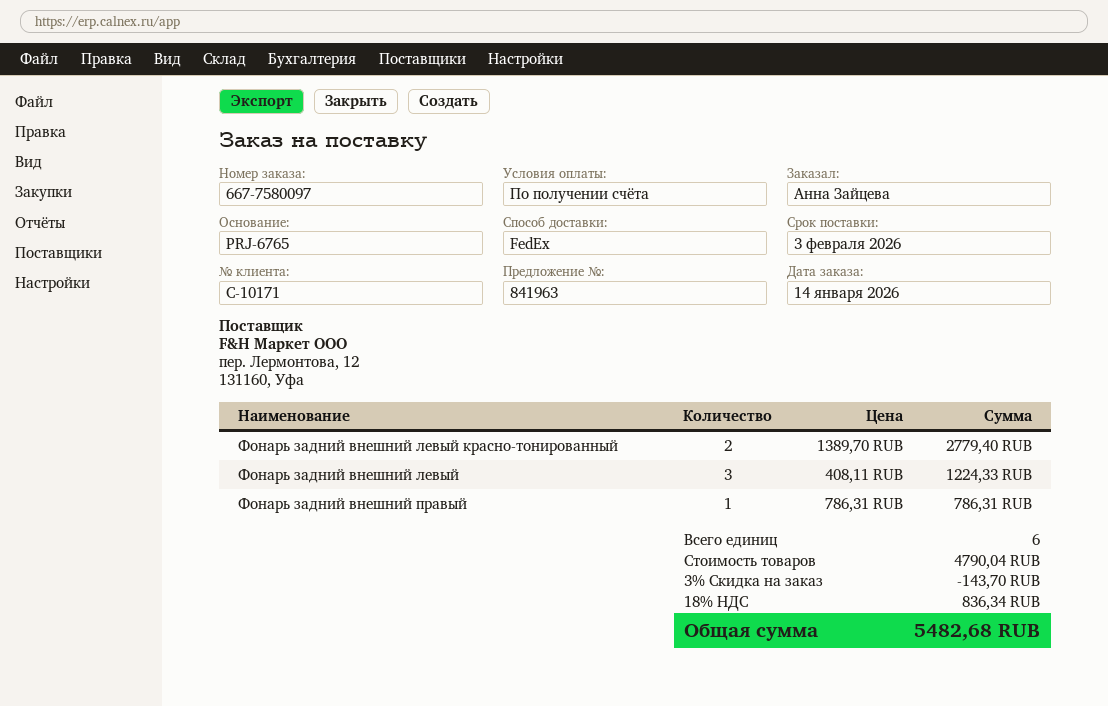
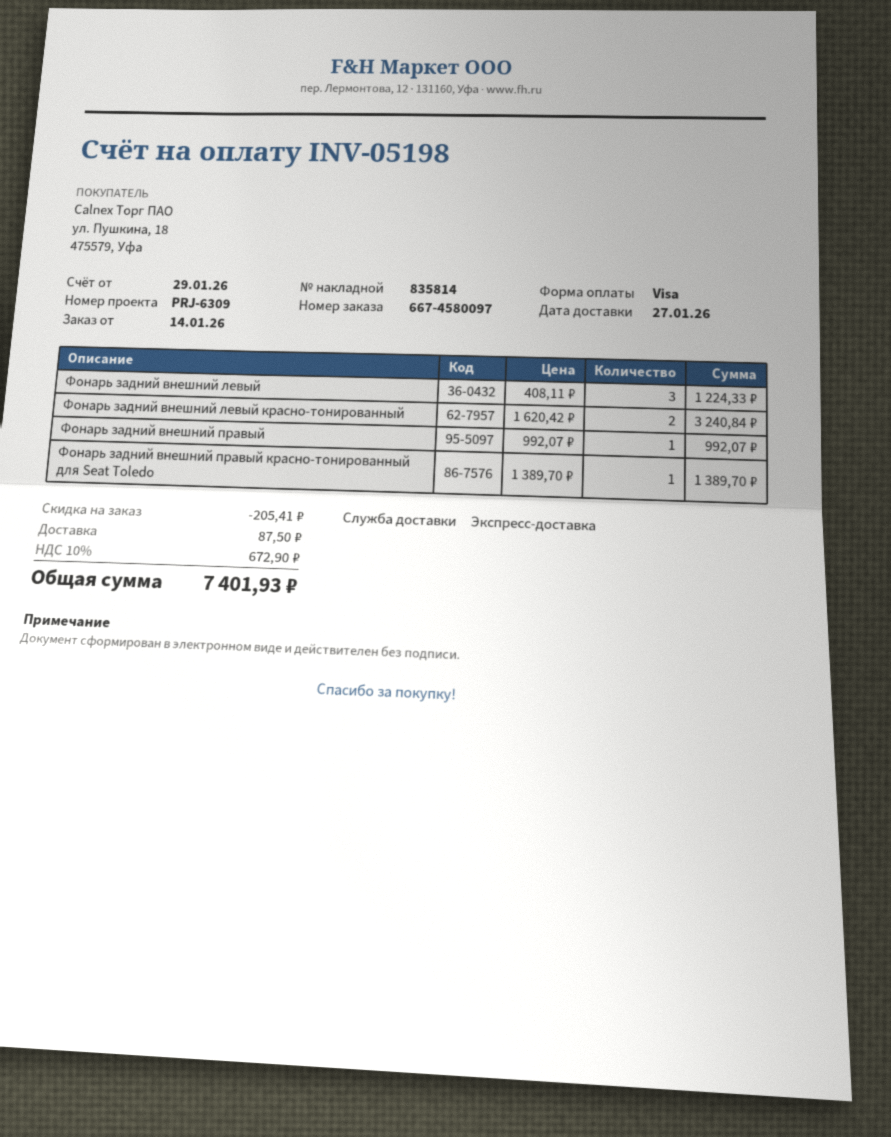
order number: 667-7580097 -> 667-4580097
delivery date: 2026-02-03 -> 2026-01-27
reference: PRJ-6765 -> PRJ-6309
shipping method: FedEx -> express
Фонарь задний внешний левый красно-тонированный: 2 x 1389.70 = 2779.40 -> 2 x 1620.42 = 3240.84
Фонарь задний внешний правый: 1 x 786.31 = 786.31 -> 1 x 992.07 = 992.07
Фонарь задний внешний правый красно-тонированный для Seat Toledo: none -> 1 x 1389.70 = 1389.70
discount: 143.70 -> 205.41
shipping: none -> 87.50
tax: 18% = 836.34 -> 10% = 672.90
total: 5482.68 -> 7401.93

